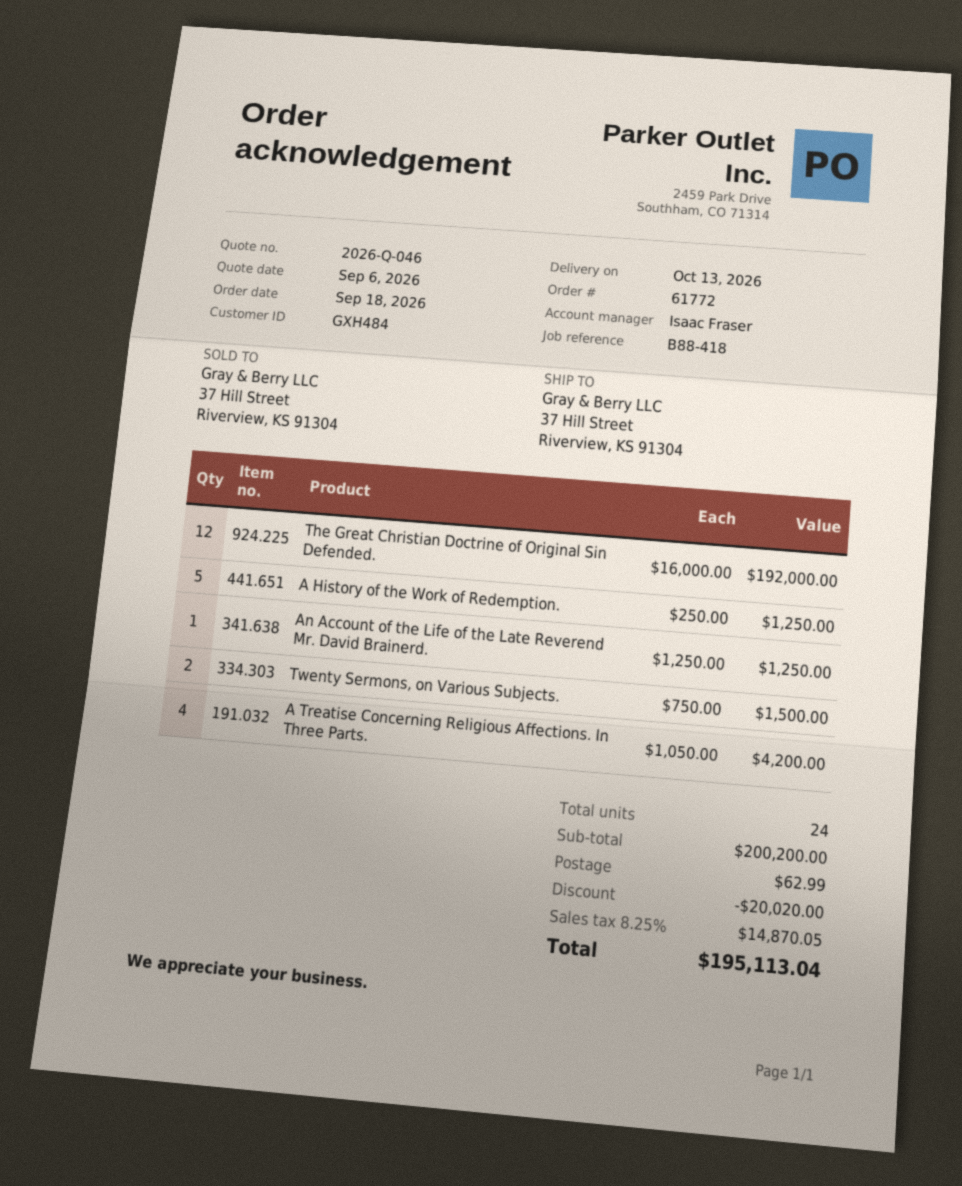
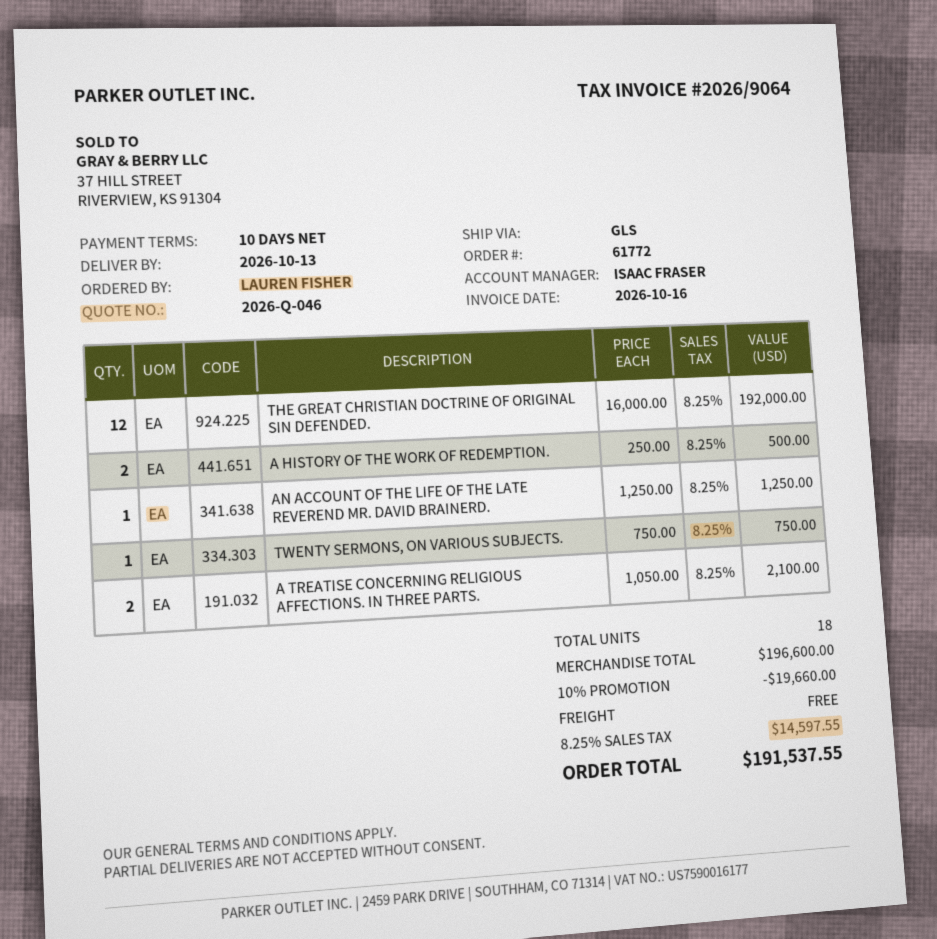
A History of the Work of Redemption.: 5 x 250.00 = 1250.00 -> 2 x 250.00 = 500.00
Twenty Sermons, on Various Subjects.: 2 x 750.00 = 1500.00 -> 1 x 750.00 = 750.00
A Treatise Concerning Religious Affections. In Three Parts.: 4 x 1050.00 = 4200.00 -> 2 x 1050.00 = 2100.00
total quantity: 24 -> 18
subtotal: 200200.00 -> 196600.00
discount: 20020.00 -> 19660.00
shipping: 62.99 -> 0.00
tax: 8.25% = 14870.05 -> 8.25% = 14597.55
total: 195113.04 -> 191537.55

